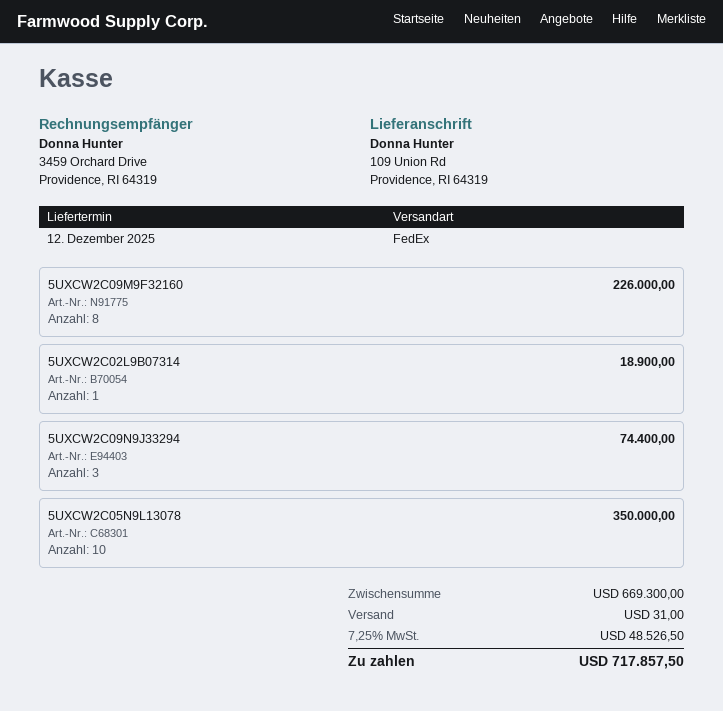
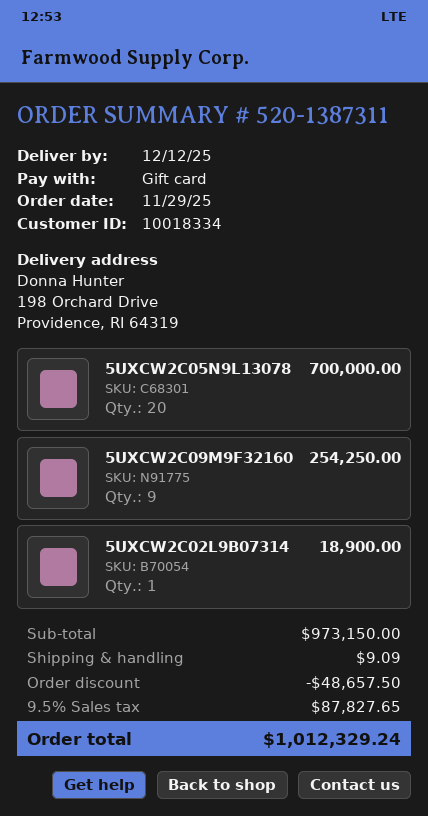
ship to: 109 Union Rd, Providence, RI 64319 -> 198 Orchard Drive, Providence, RI 64319
5UXCW2C09M9F32160: 8 for 226000.00 -> 9 for 254250.00
5UXCW2C09N9J33294: 3 for 74400.00 -> none
5UXCW2C05N9L13078: 10 for 350000.00 -> 20 for 700000.00
subtotal: 669300.00 -> 973150.00
discount: none -> 48657.50
shipping: 31.00 -> 9.09
tax: 7.25% = 48526.50 -> 9.5% = 87827.65
total: 717857.50 -> 1012329.24

